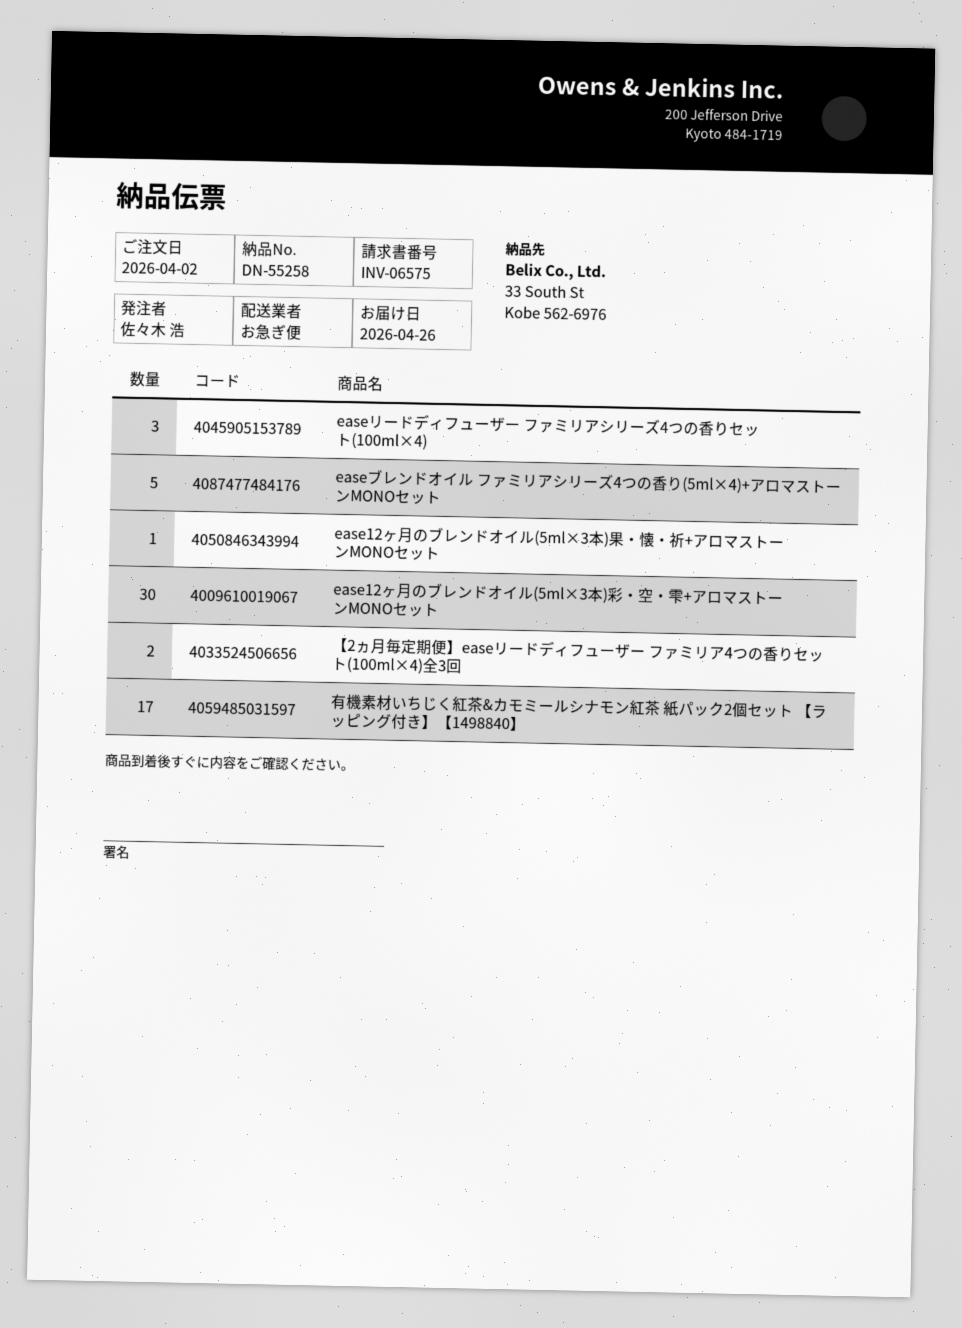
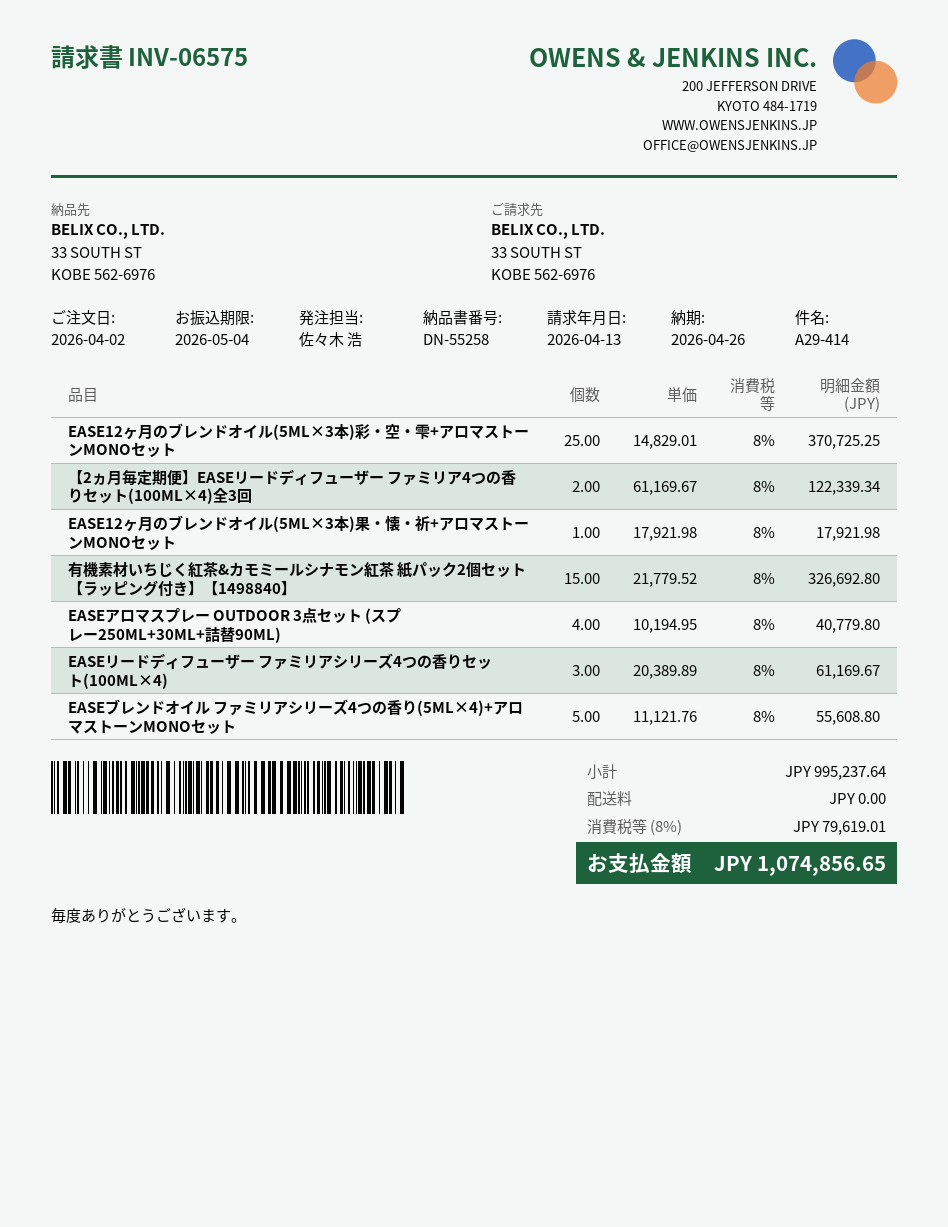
ease12ヶ月のブレンドオイル(5ml×3本)彩・空・雫+アロマストーンMONOセット: 30 -> 25
有機素材いちじく紅茶&カモミールシナモン紅茶 紙パック2個セット 【ラッピング付き】【1498840】: 17 -> 15
EASEアロマスプレー OUTDOOR 3点セット (スプレー250ML+30ML+詰替90ML): none -> 4

